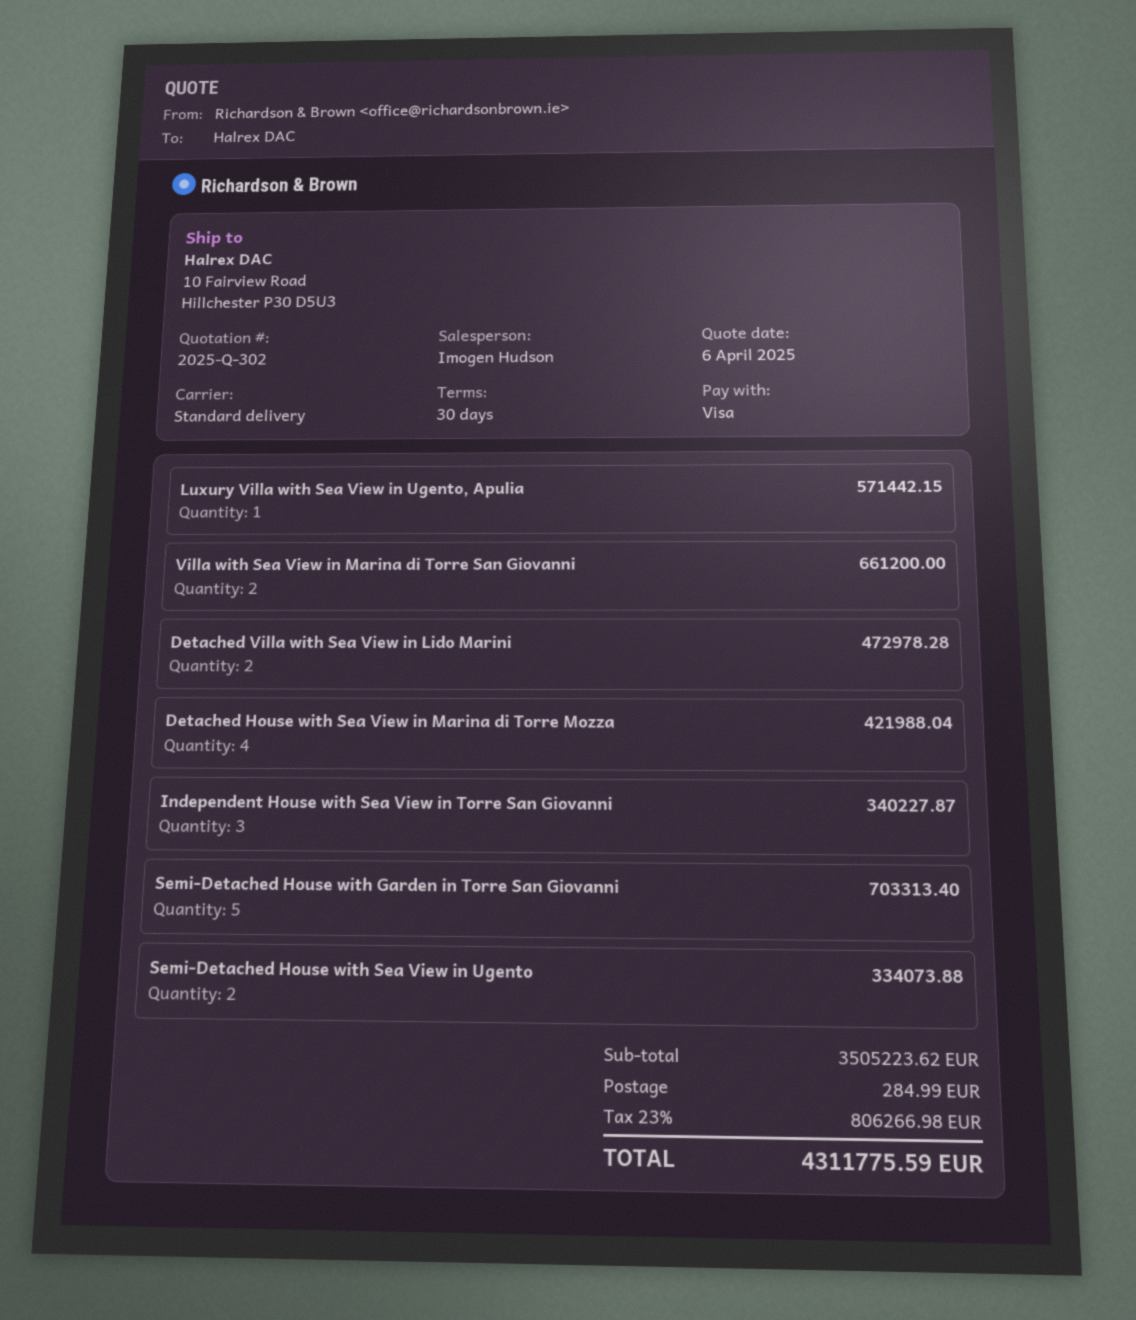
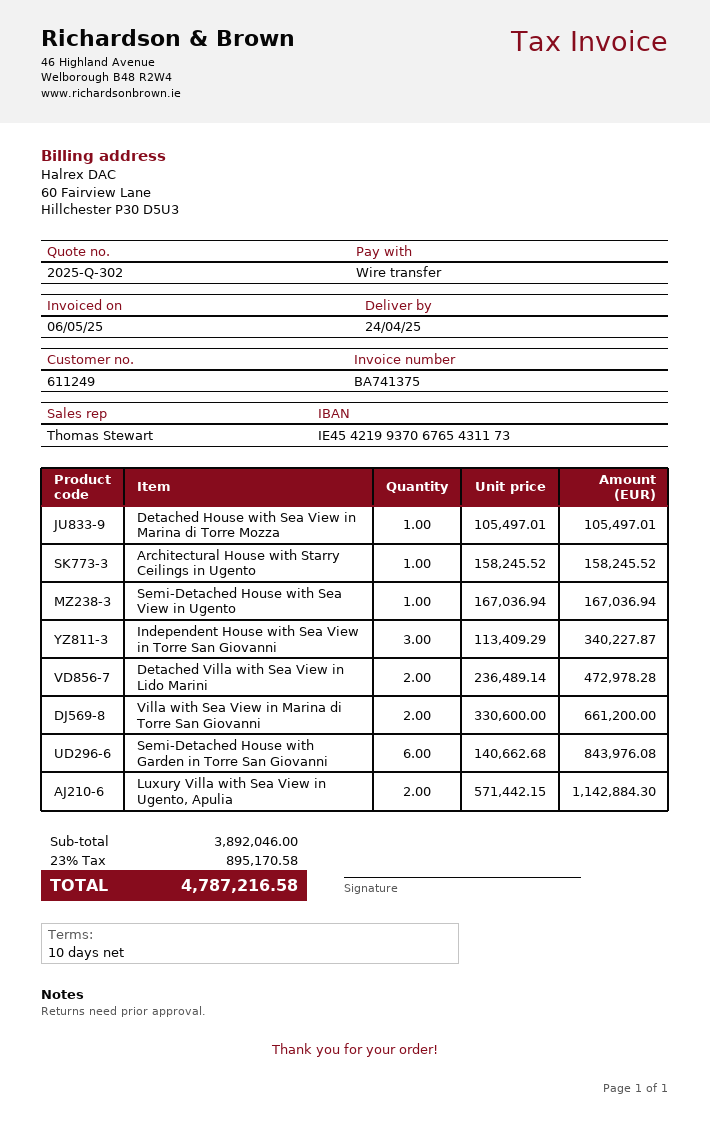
payment terms: 30 days -> 10 days
sales rep: Imogen Hudson -> Thomas Stewart
payment method: Visa -> bank transfer
Luxury Villa with Sea View in Ugento, Apulia: 1 for 571442.15 -> 2 for 1142884.30
Detached House with Sea View in Marina di Torre Mozza: 4 for 421988.04 -> 1 for 105497.01
Semi-Detached House with Garden in Torre San Giovanni: 5 for 703313.40 -> 6 for 843976.08
Semi-Detached House with Sea View in Ugento: 2 for 334073.88 -> 1 for 167036.94
Architectural House with Starry Ceilings in Ugento: none -> 1 for 158245.52
subtotal: 3505223.62 -> 3892046.00
shipping: 284.99 -> none
tax: 23% = 806266.98 -> 23% = 895170.58
total: 4311775.59 -> 4787216.58

